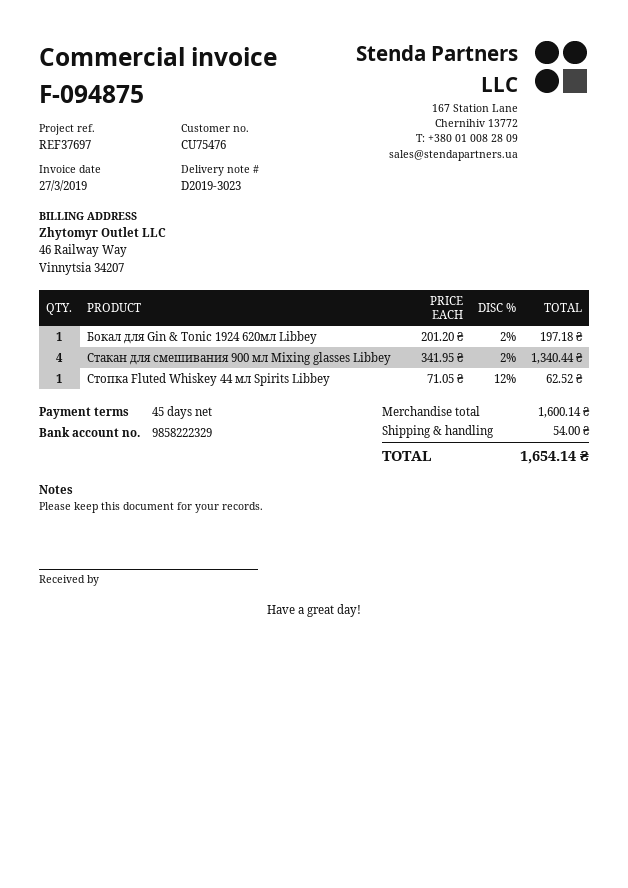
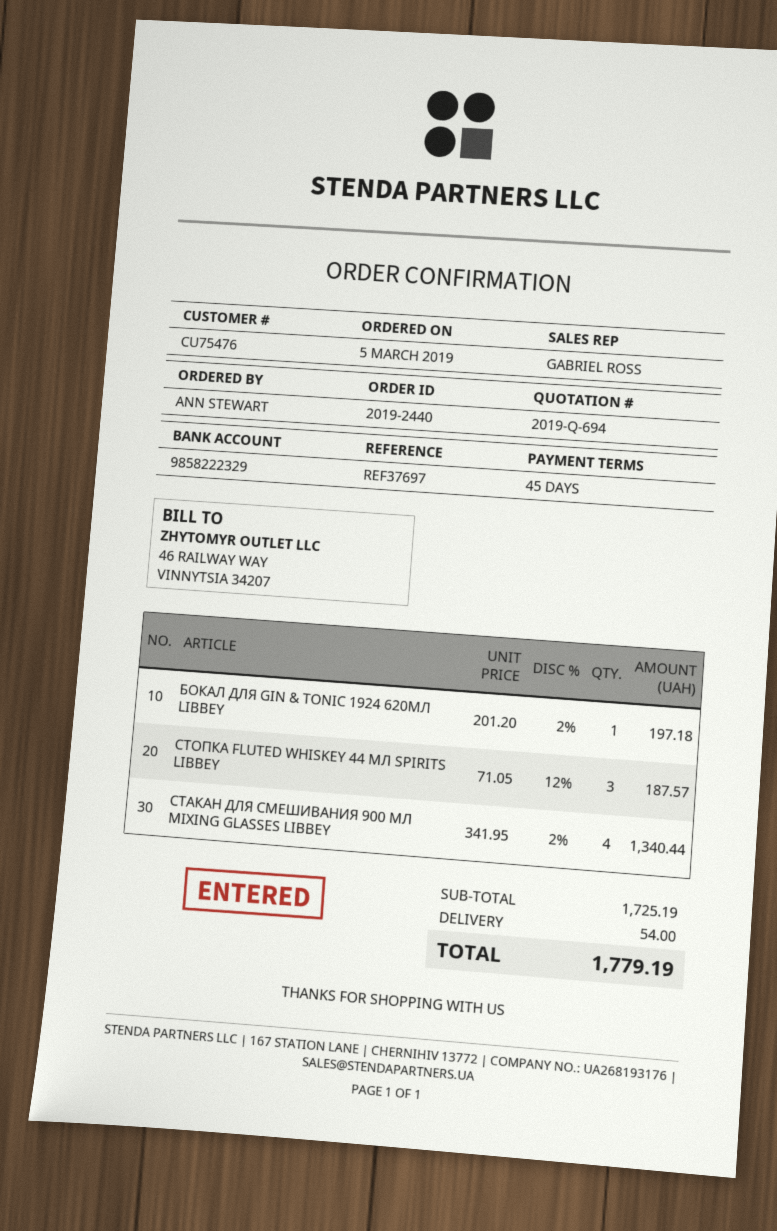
Стопка Fluted Whiskey 44 мл Spirits Libbey: 1 x 71.05 - 12% = 62.52 -> 3 x 71.05 - 12% = 187.57
subtotal: 1600.14 -> 1725.19
total: 1654.14 -> 1779.19

